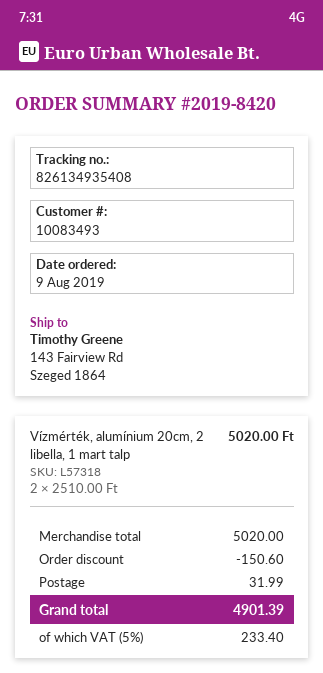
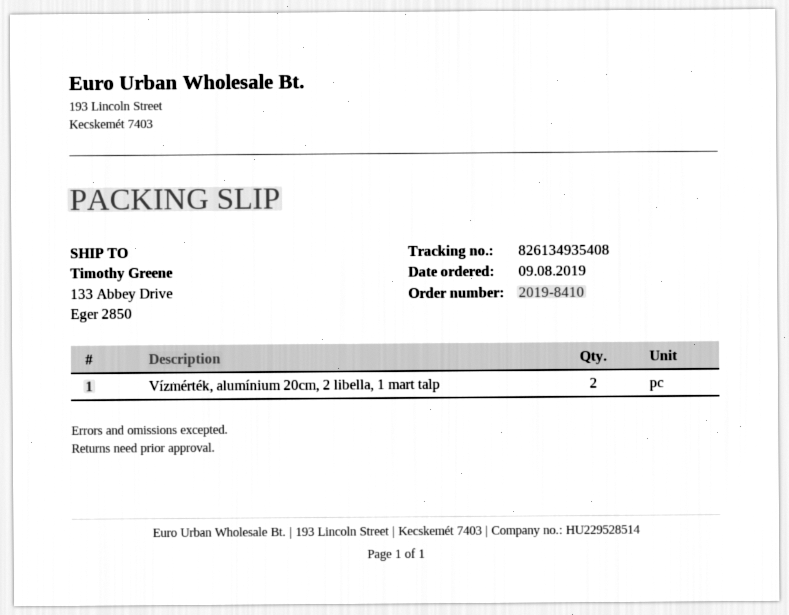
order number: 2019-8420 -> 2019-8410
ship to: 143 Fairview Rd, Szeged 1864 -> 133 Abbey Drive, Eger 2850

